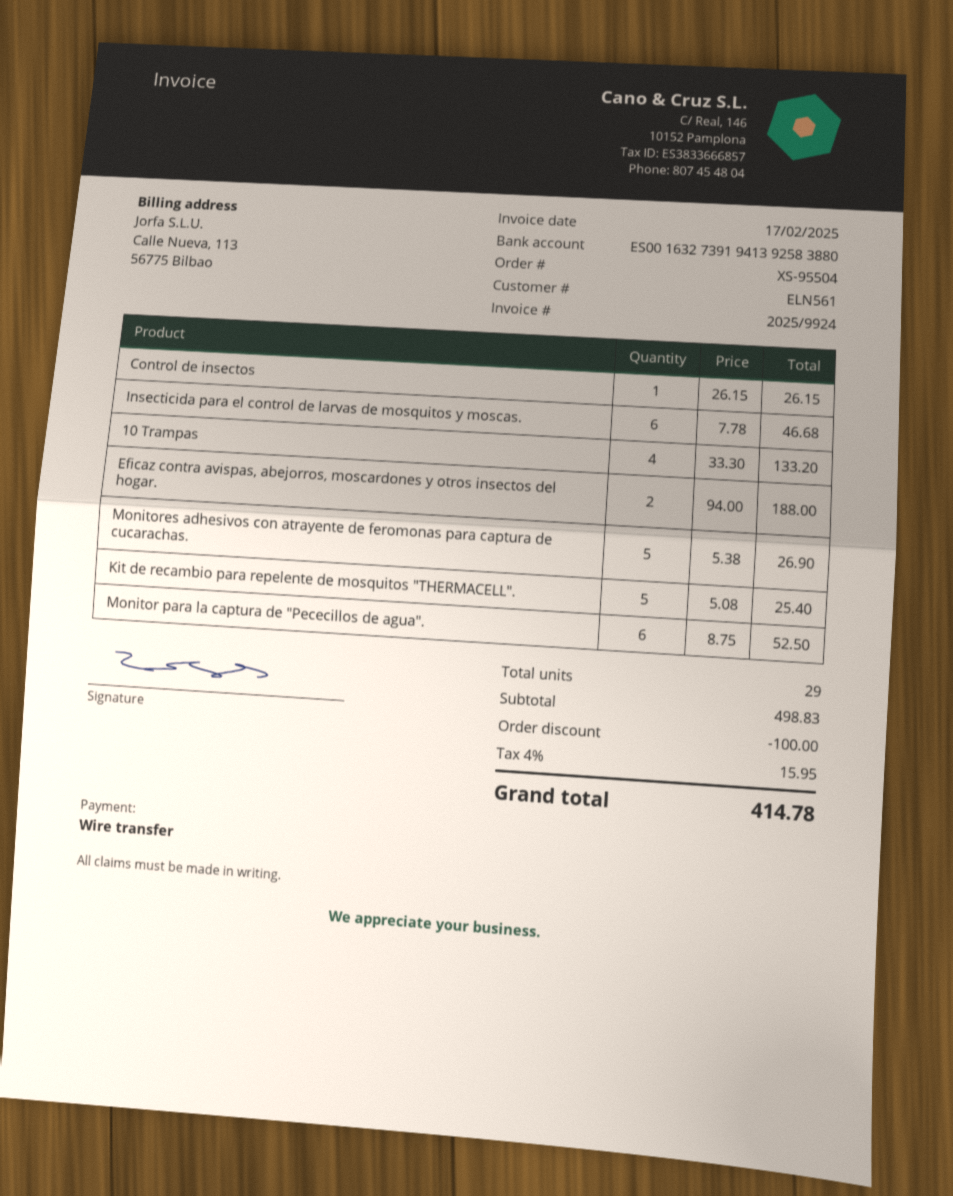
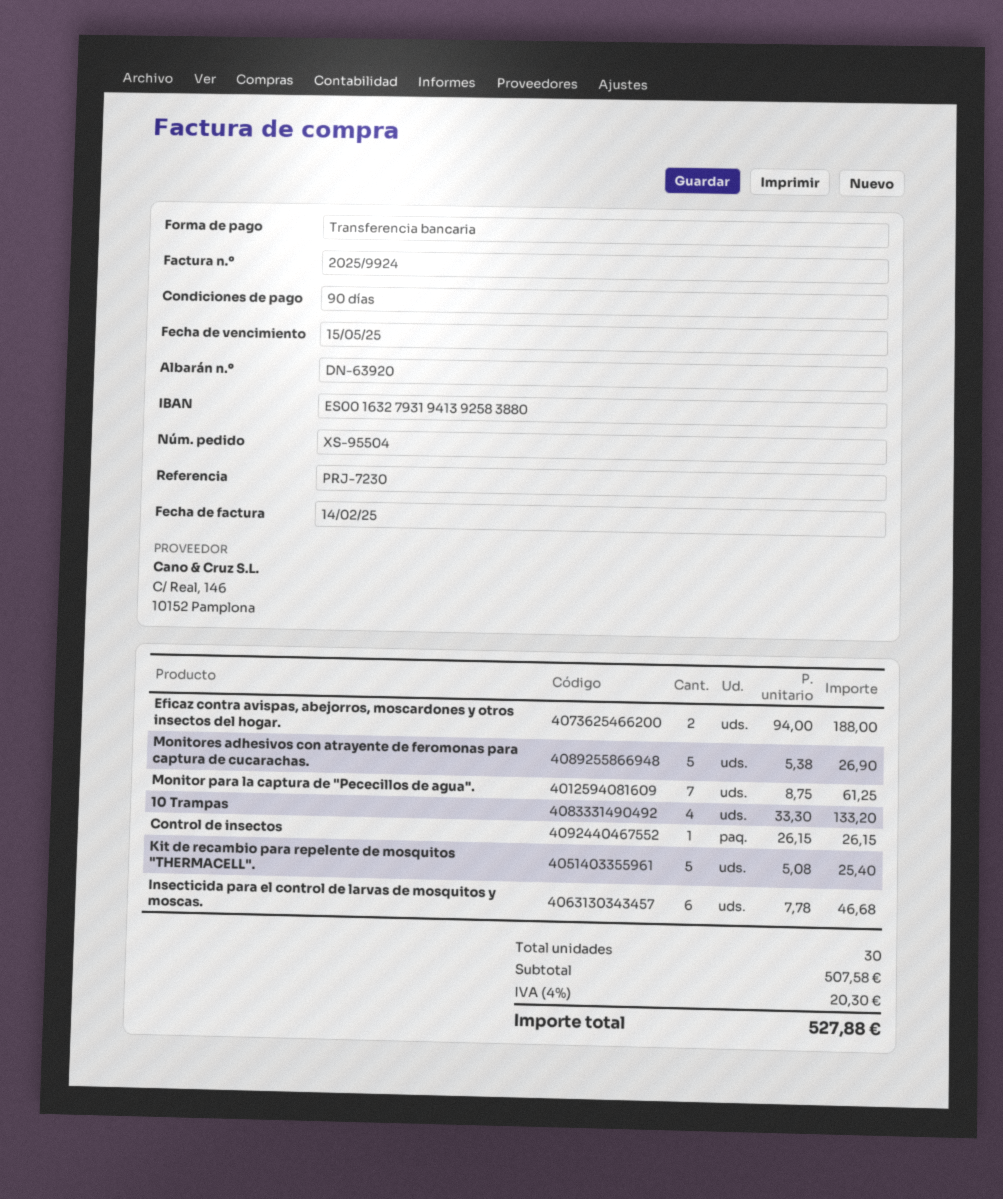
invoice date: 2025-02-17 -> 2025-02-14
bank account: ES0016327391941392583880 -> ES0016327931941392583880
Monitor para la captura de "Pececillos de agua".: 6 x 8.75 = 52.50 -> 7 x 8.75 = 61.25
total quantity: 29 -> 30
subtotal: 498.83 -> 507.58
discount: 100.00 -> none
tax: 4% = 15.95 -> 4% = 20.30
total: 414.78 -> 527.88

